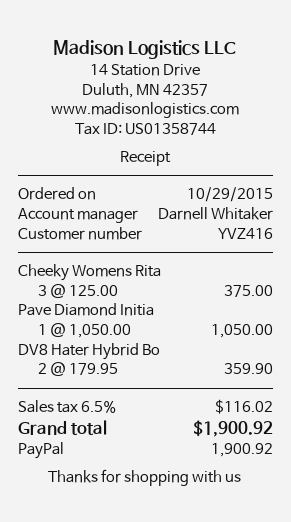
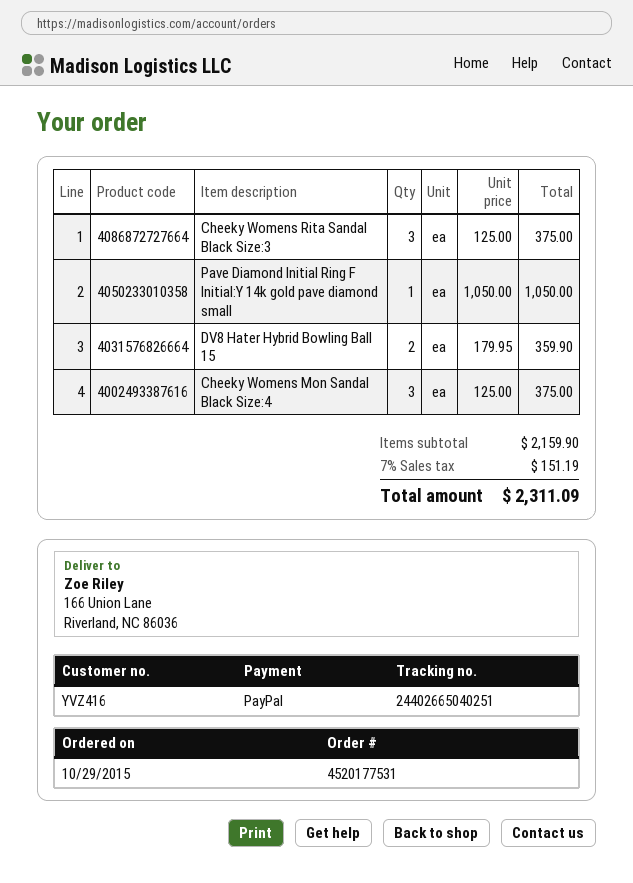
Cheeky Womens Mon Sandal Black Size:4: none -> 3 x 125.00 = 375.00
tax: 6.5% = 116.02 -> 7% = 151.19
total: 1900.92 -> 2311.09

